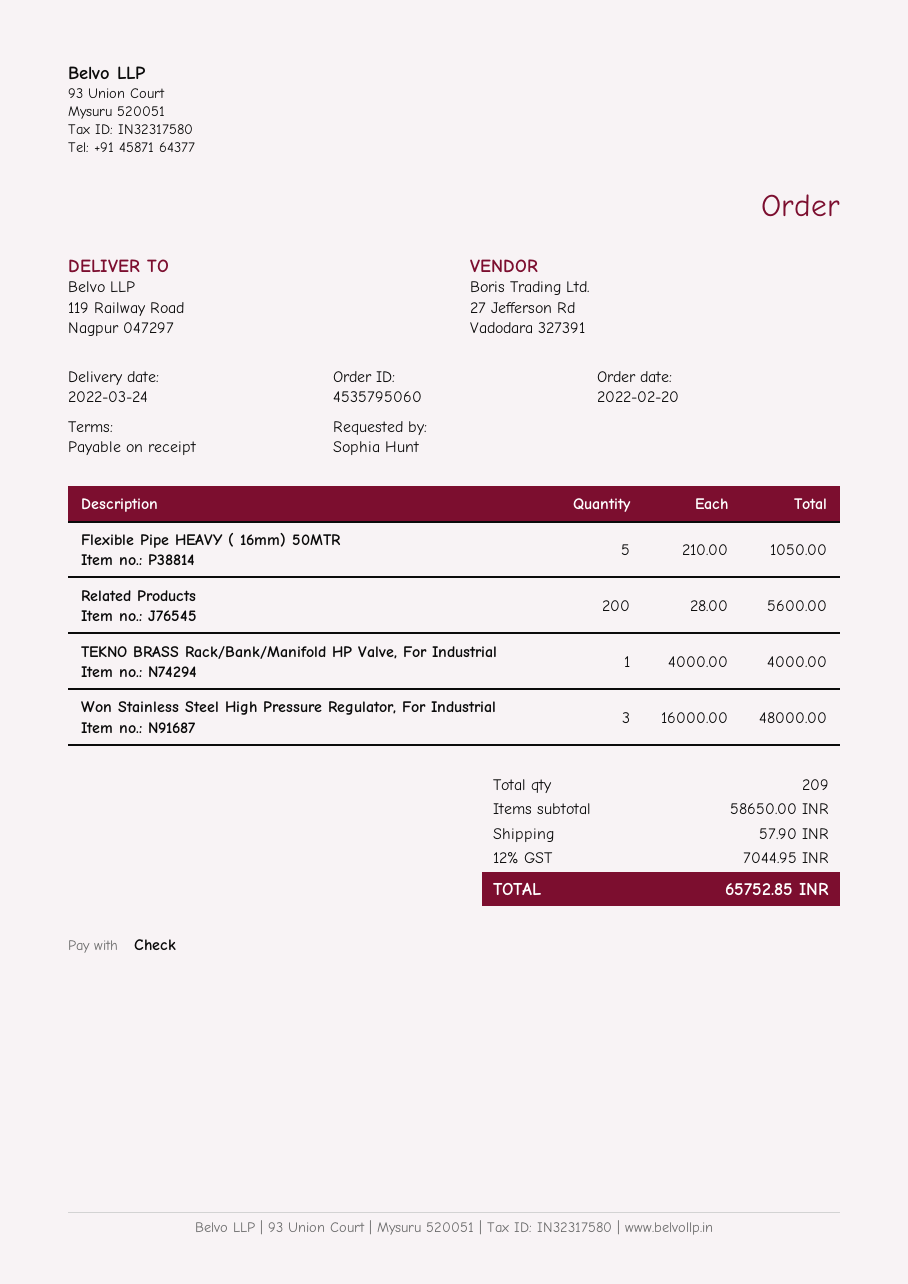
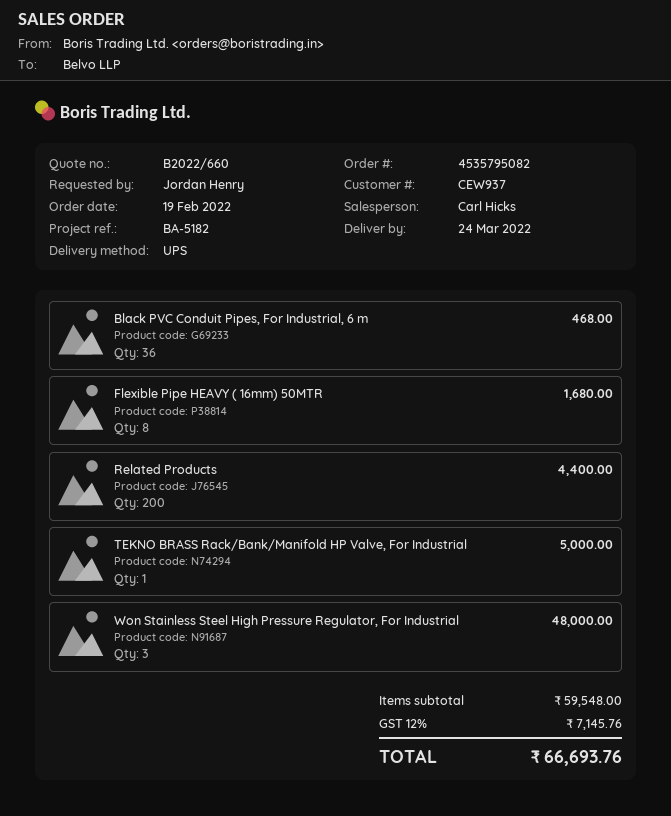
order number: 4535795060 -> 4535795082
order date: 2022-02-20 -> 2022-02-19
ordered by: Sophia Hunt -> Jordan Henry
Flexible Pipe HEAVY ( 16mm) 50MTR: 5 for 1050.00 -> 8 for 1680.00
Related Products: 200 for 5600.00 -> 200 for 4400.00
TEKNO BRASS Rack/Bank/Manifold HP Valve, For Industrial: 1 for 4000.00 -> 1 for 5000.00
Black PVC Conduit Pipes, For Industrial, 6 m: none -> 36 for 468.00
subtotal: 58650.00 -> 59548.00
shipping: 57.90 -> none
tax: 12% = 7044.95 -> 12% = 7145.76
total: 65752.85 -> 66693.76

